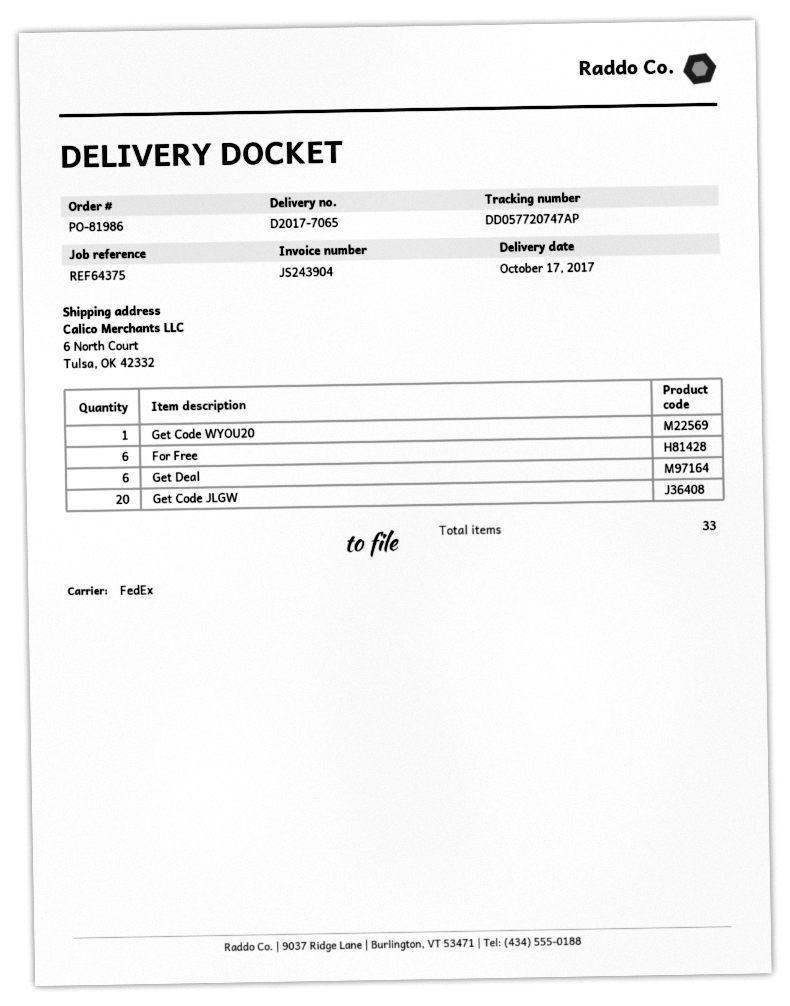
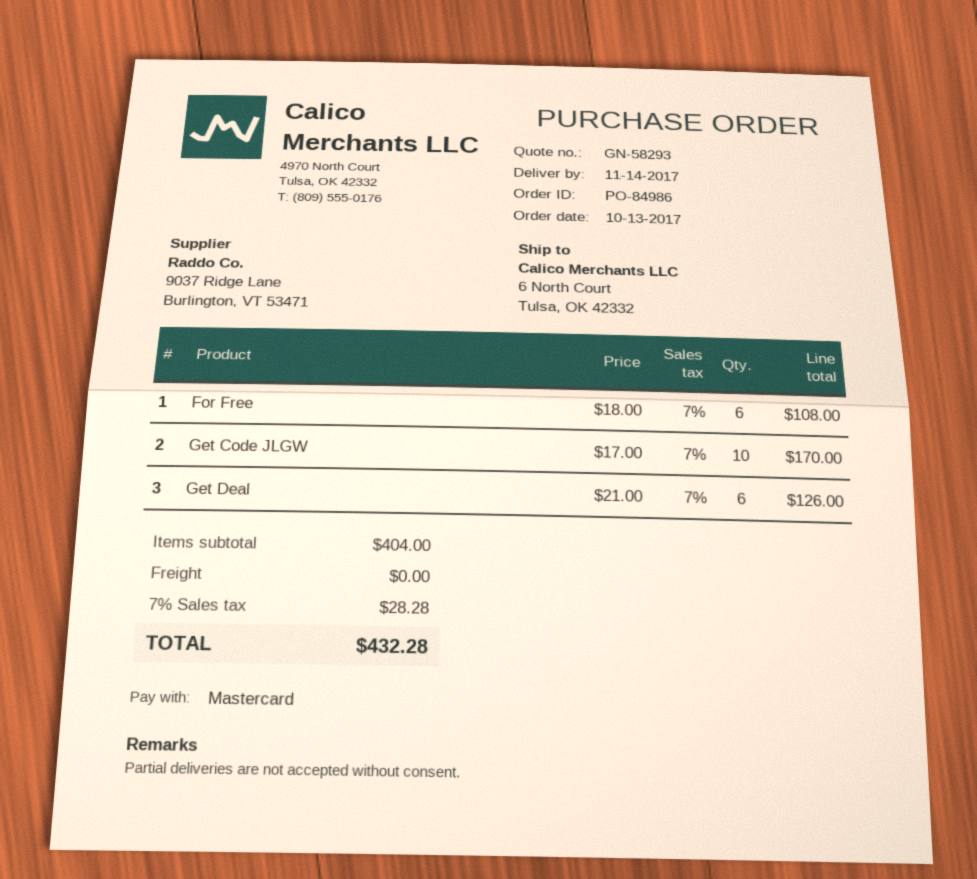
order number: PO-81986 -> PO-84986
delivery date: 2017-10-17 -> 2017-11-14
Get Code WYOU20: 1 -> none
Get Code JLGW: 20 -> 10

